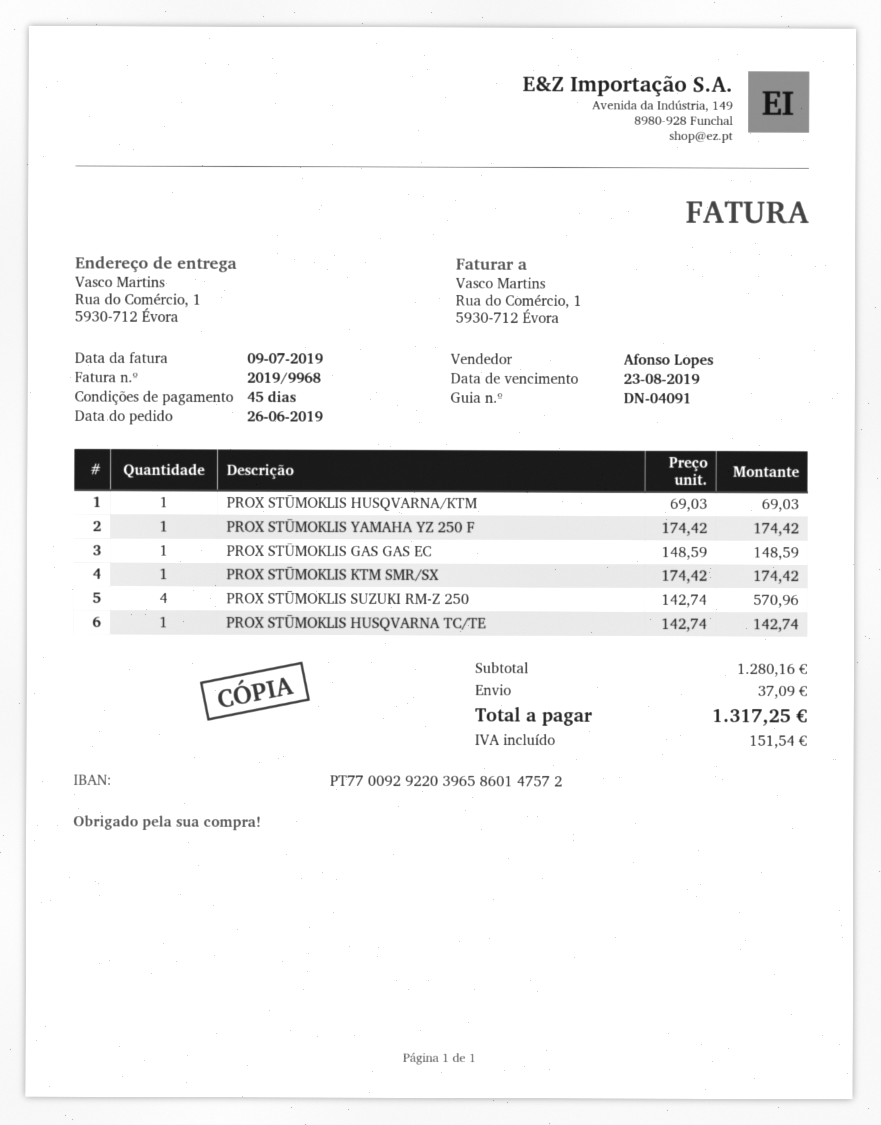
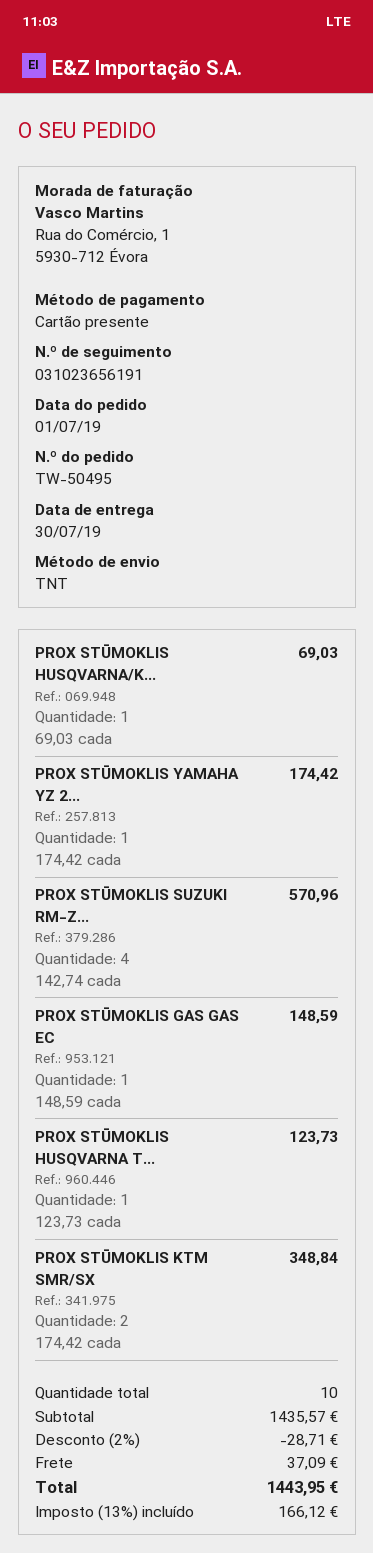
order date: 2019-06-26 -> 2019-07-01
PROX STŪMOKLIS KTM SMR/SX: 1 x 174.42 = 174.42 -> 2 x 174.42 = 348.84
PROX STŪMOKLIS HUSQVARNA TC/TE: 1 x 142.74 = 142.74 -> 1 x 123.73 = 123.73
subtotal: 1280.16 -> 1435.57
discount: none -> 2% = 28.71
tax: 151.54 -> 166.12
total: 1317.25 -> 1443.95

